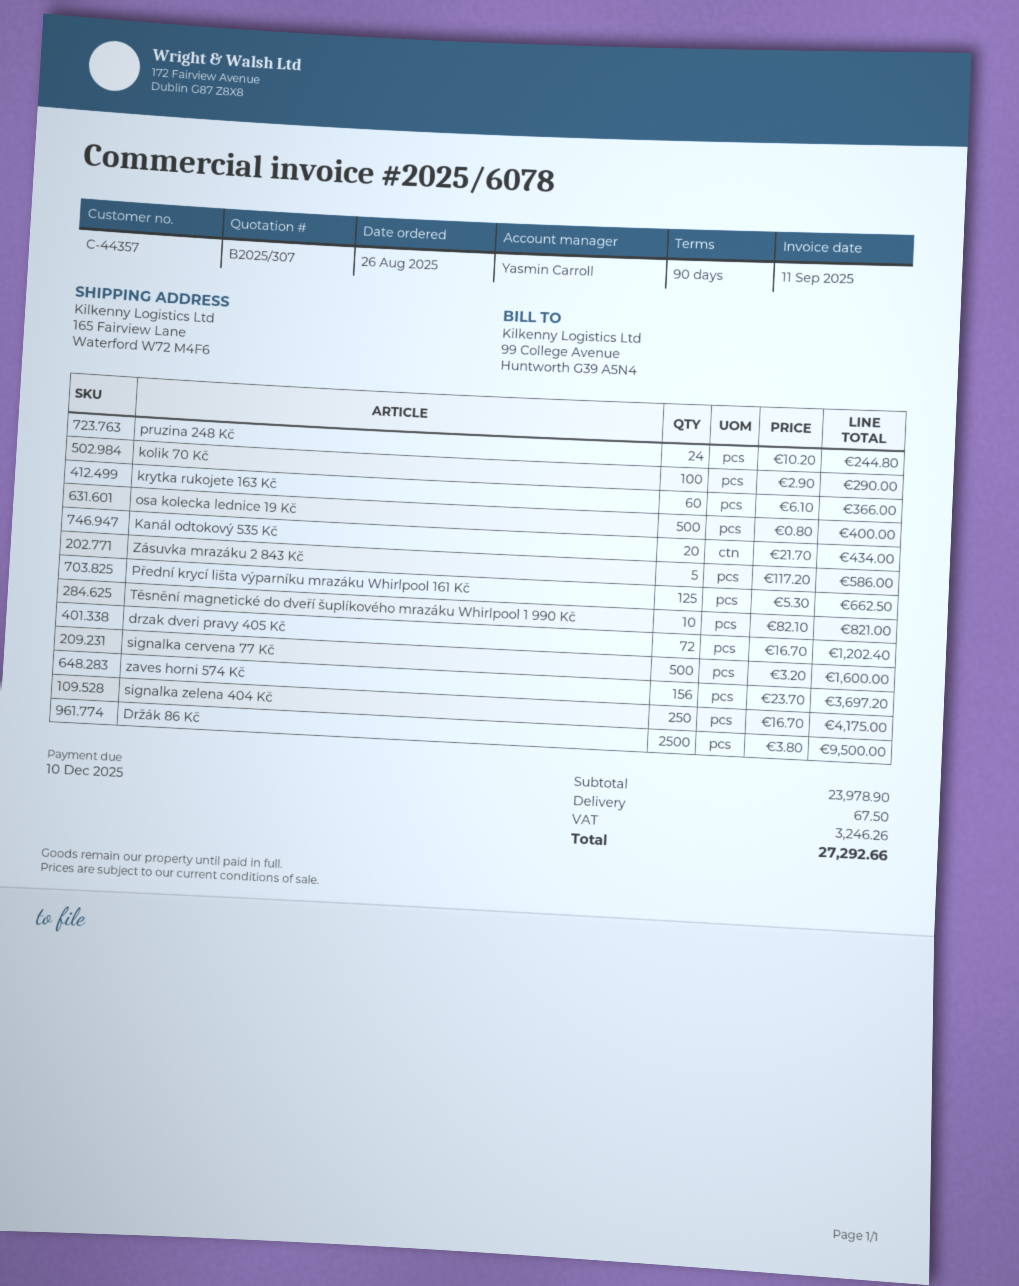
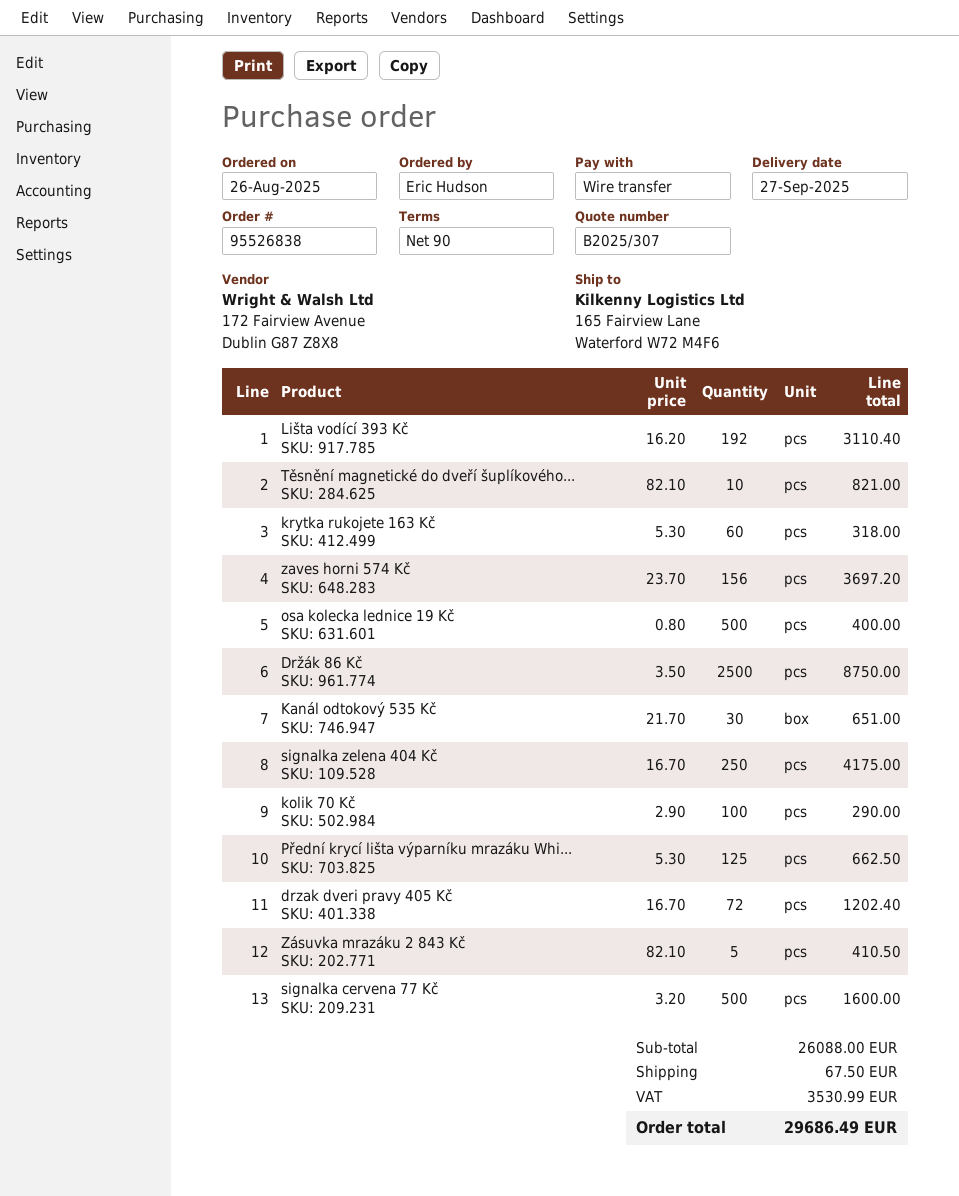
pruzina 248 Kč: 24 x 10.20 = 244.80 -> none
krytka rukojete 163 Kč: 60 x 6.10 = 366.00 -> 60 x 5.30 = 318.00
Kanál odtokový 535 Kč: 20 x 21.70 = 434.00 -> 30 x 21.70 = 651.00
Zásuvka mrazáku 2 843 Kč: 5 x 117.20 = 586.00 -> 5 x 82.10 = 410.50
Držák 86 Kč: 2500 x 3.80 = 9500.00 -> 2500 x 3.50 = 8750.00
Lišta vodící 393 Kč: none -> 192 x 16.20 = 3110.40
subtotal: 23978.90 -> 26088.00
tax: 3246.26 -> 3530.99
total: 27292.66 -> 29686.49

